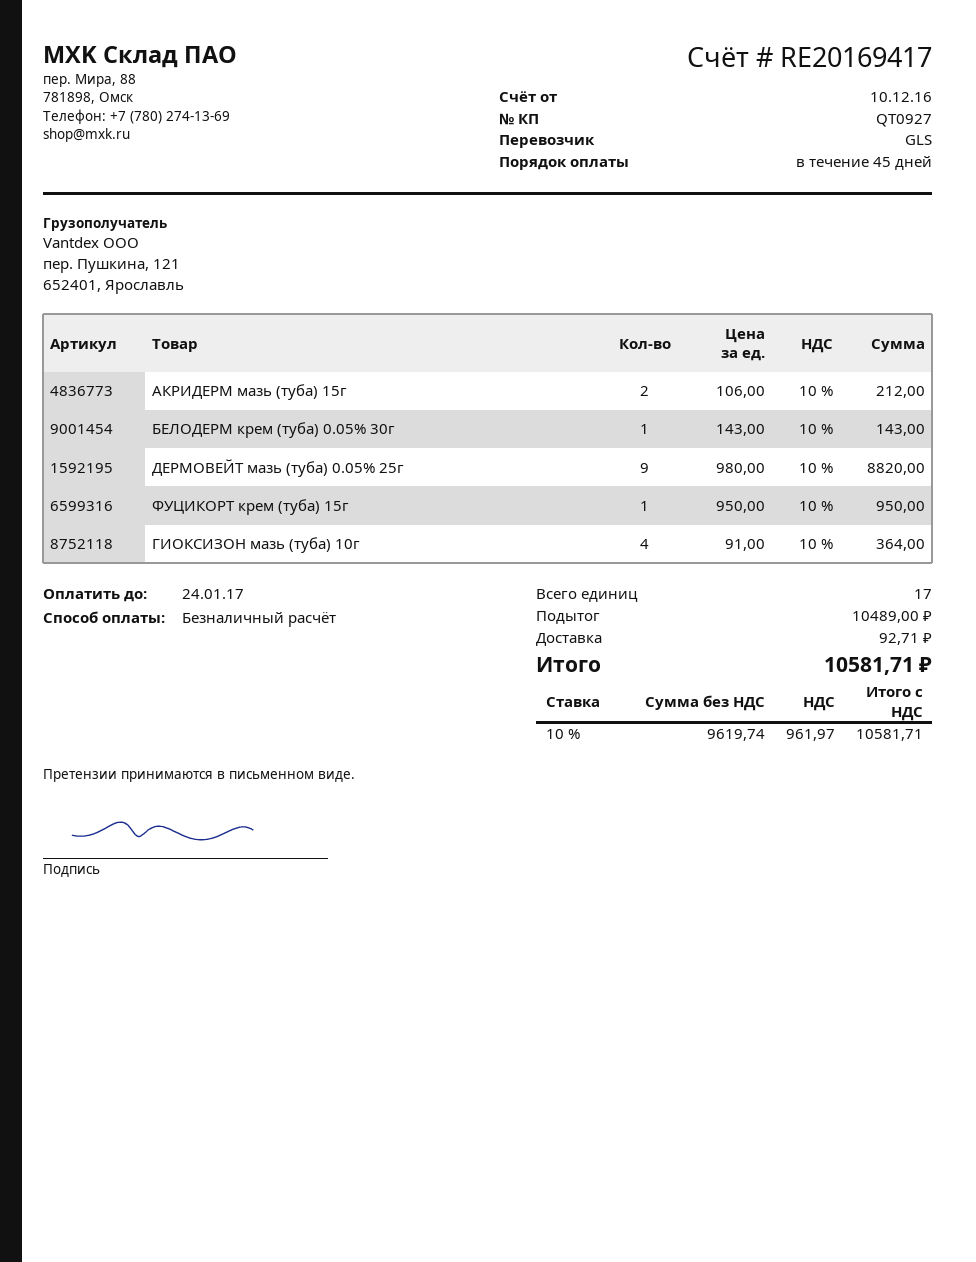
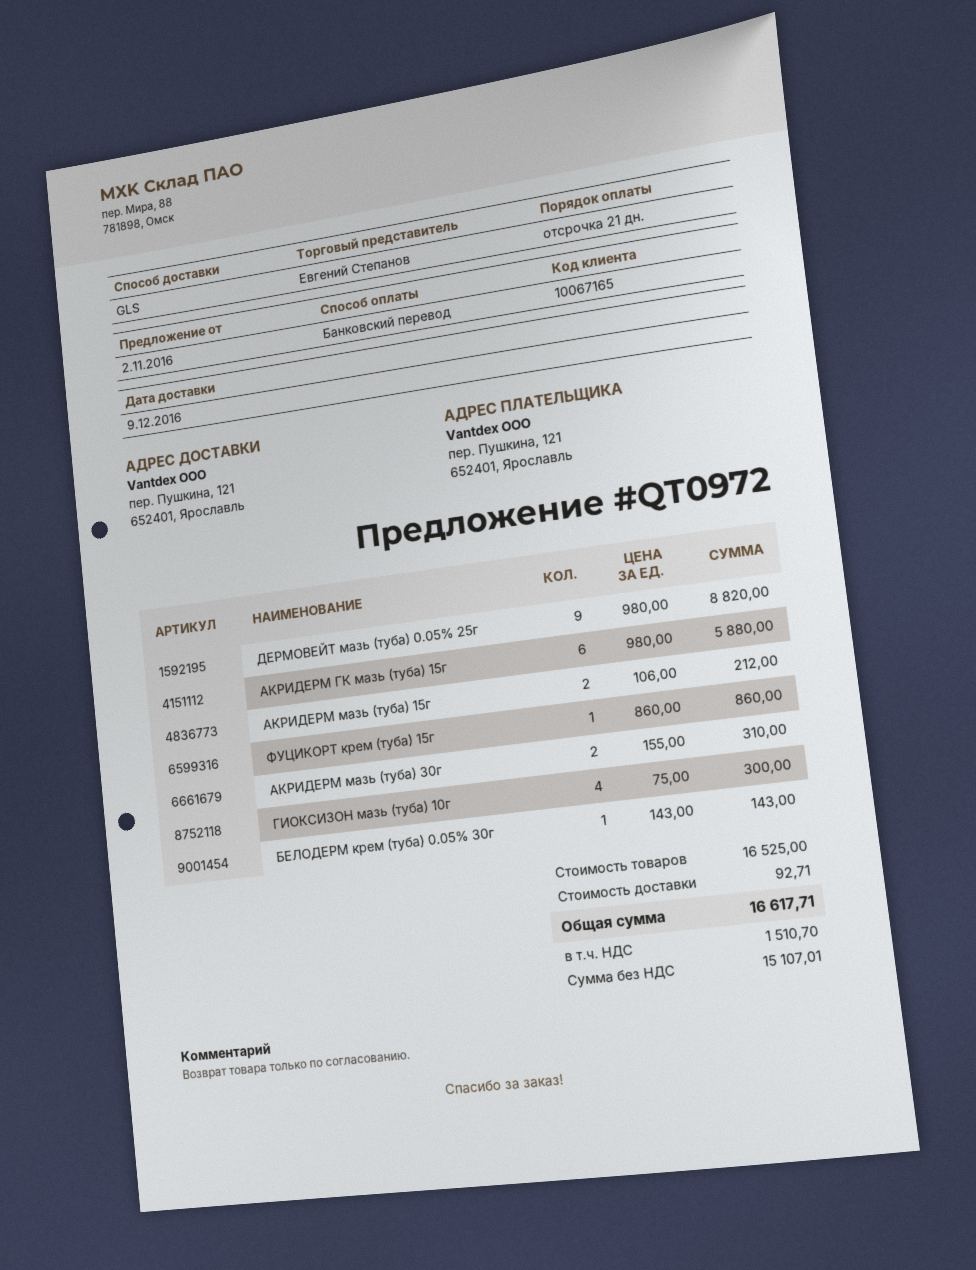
quote number: QT0927 -> QT0972
payment terms: 45 days -> 21 days
ФУЦИКОРТ крем (туба) 15г: 1 x 950.00 = 950.00 -> 1 x 860.00 = 860.00
ГИОКСИЗОН мазь (туба) 10г: 4 x 91.00 = 364.00 -> 4 x 75.00 = 300.00
АКРИДЕРМ ГК мазь (туба) 15г: none -> 6 x 980.00 = 5880.00
АКРИДЕРМ мазь (туба) 30г: none -> 2 x 155.00 = 310.00
subtotal: 10489.00 -> 16525.00
net: 9619.74 -> 15107.01
tax: 961.97 -> 1510.70
total: 10581.71 -> 16617.71

